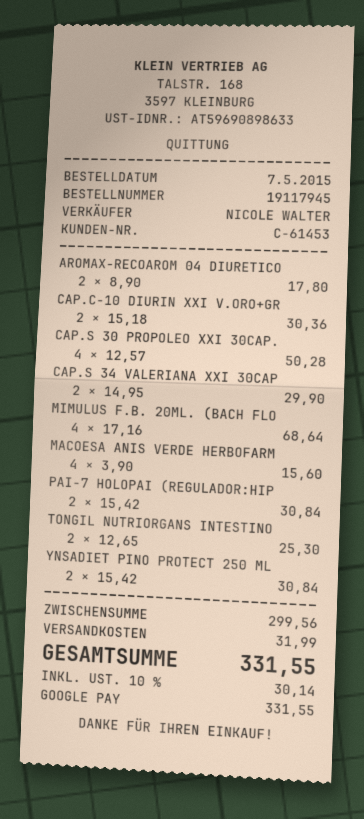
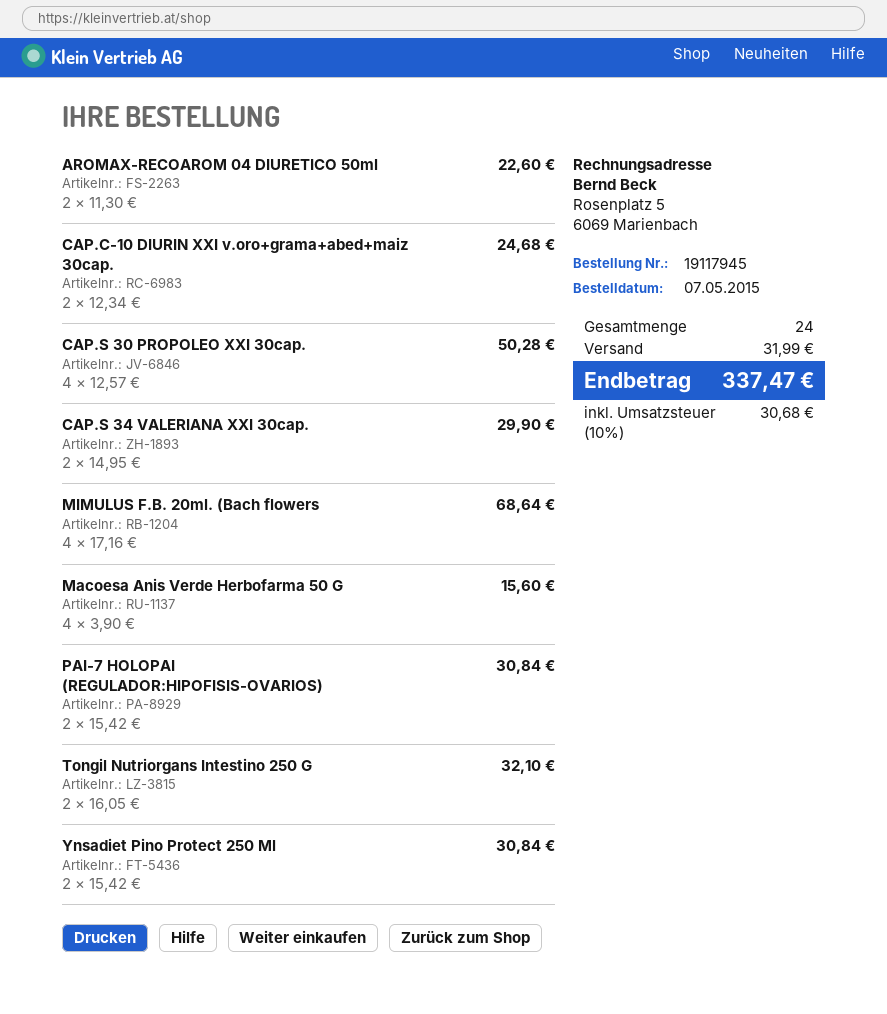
AROMAX-RECOAROM 04 DIURETICO: 2 x 8.90 = 17.80 -> 2 x 11.30 = 22.60
CAP.C-10 DIURIN XXI V.ORO+GR: 2 x 15.18 = 30.36 -> 2 x 12.34 = 24.68
TONGIL NUTRIORGANS INTESTINO: 2 x 12.65 = 25.30 -> 2 x 16.05 = 32.10
tax: 10% = 30.14 -> 10% = 30.68
total: 331.55 -> 337.47

